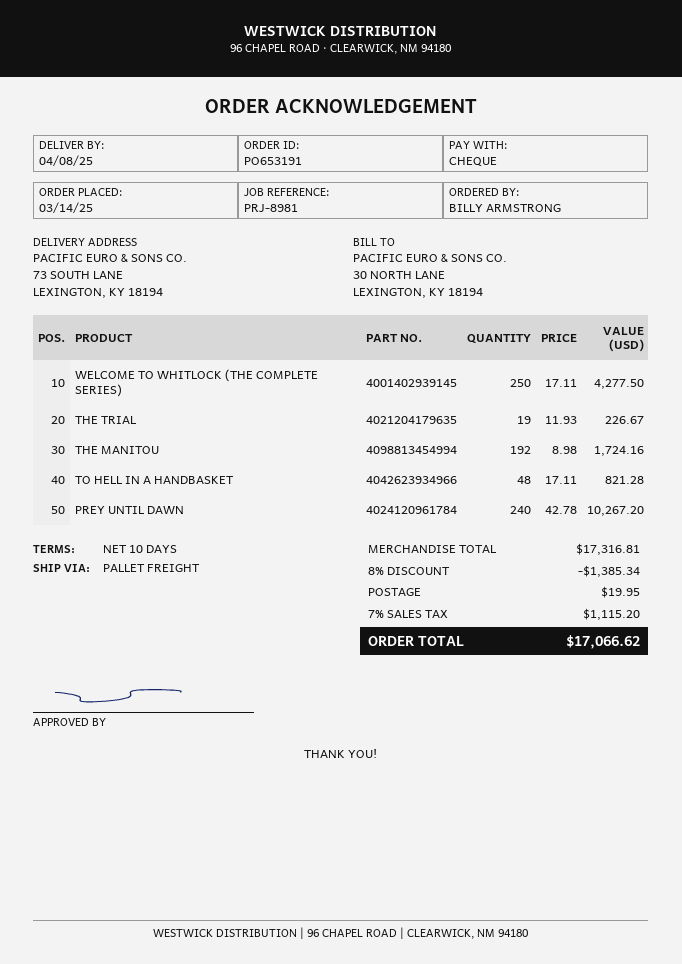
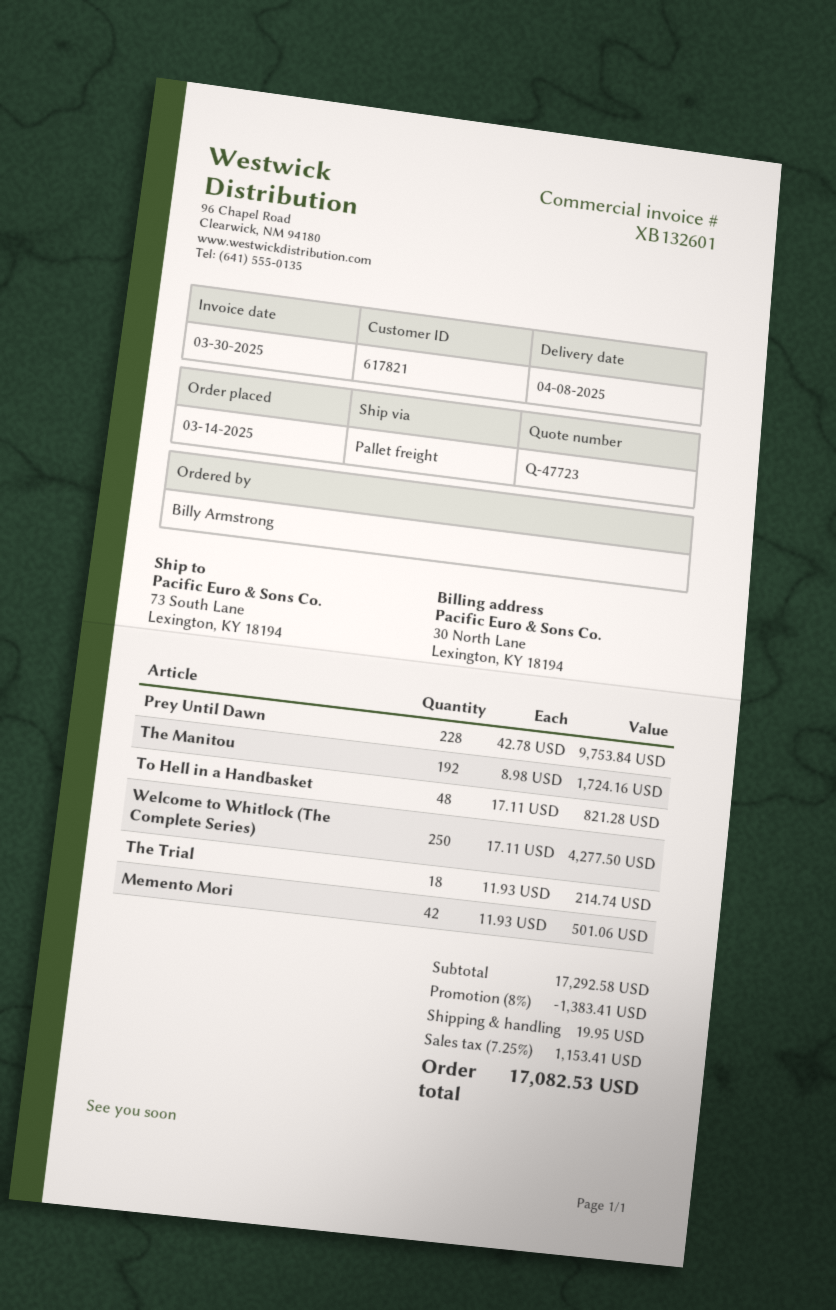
THE TRIAL: 19 x 11.93 = 226.67 -> 18 x 11.93 = 214.74
PREY UNTIL DAWN: 240 x 42.78 = 10267.20 -> 228 x 42.78 = 9753.84
Memento Mori: none -> 42 x 11.93 = 501.06
subtotal: 17316.81 -> 17292.58
discount: 8% = 1385.34 -> 8% = 1383.41
tax: 7% = 1115.20 -> 7.25% = 1153.41
total: 17066.62 -> 17082.53

